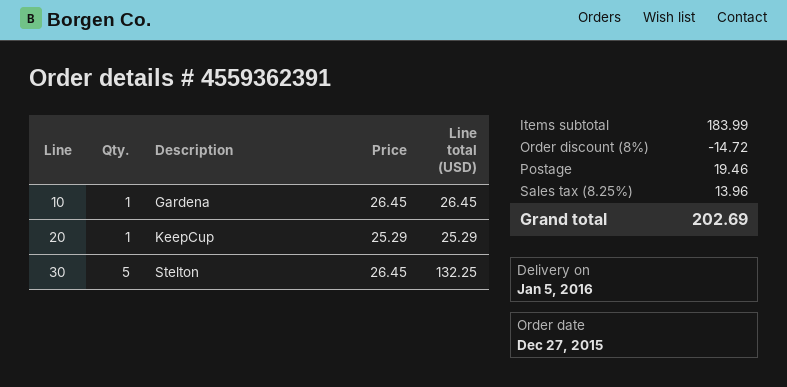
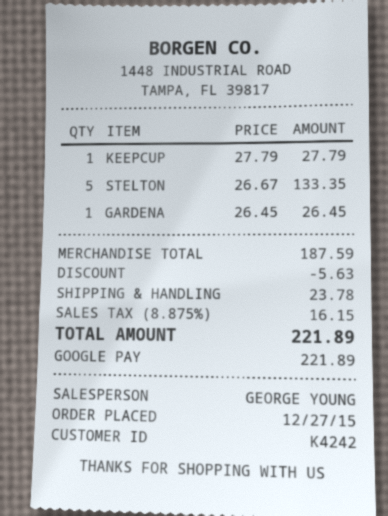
KeepCup: 1 x 25.29 = 25.29 -> 1 x 27.79 = 27.79
Stelton: 5 x 26.45 = 132.25 -> 5 x 26.67 = 133.35
subtotal: 183.99 -> 187.59
discount: 14.72 -> 5.63
shipping: 19.46 -> 23.78
tax: 8.25% = 13.96 -> 8.875% = 16.15
total: 202.69 -> 221.89

